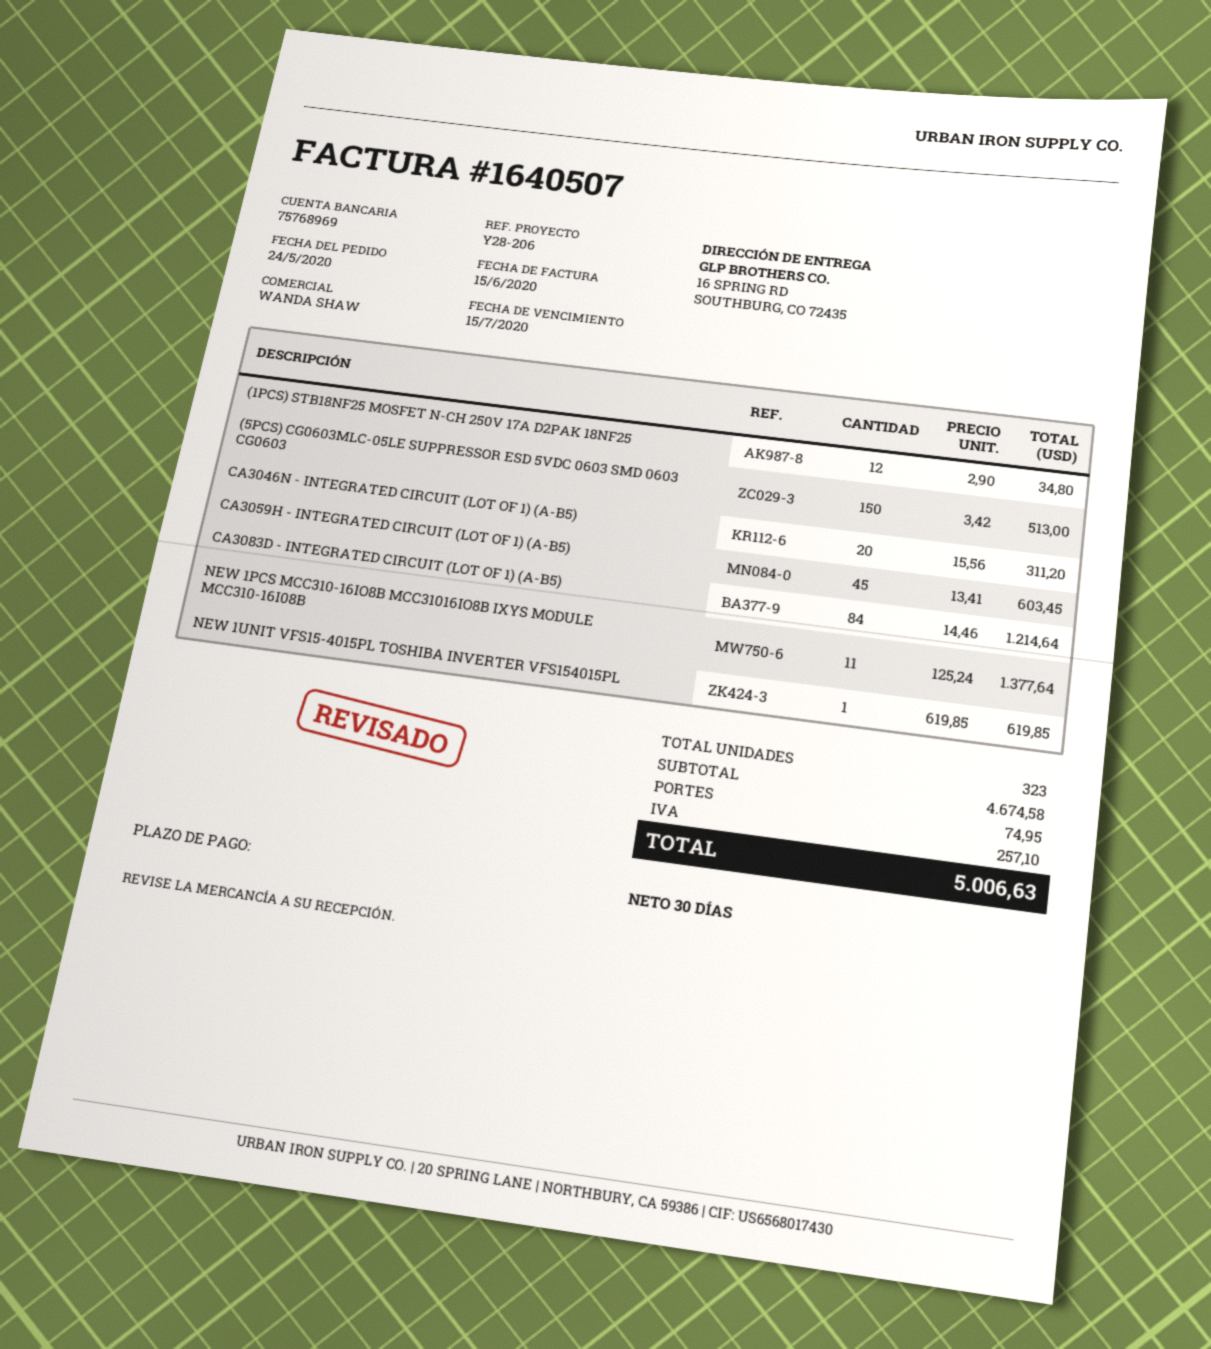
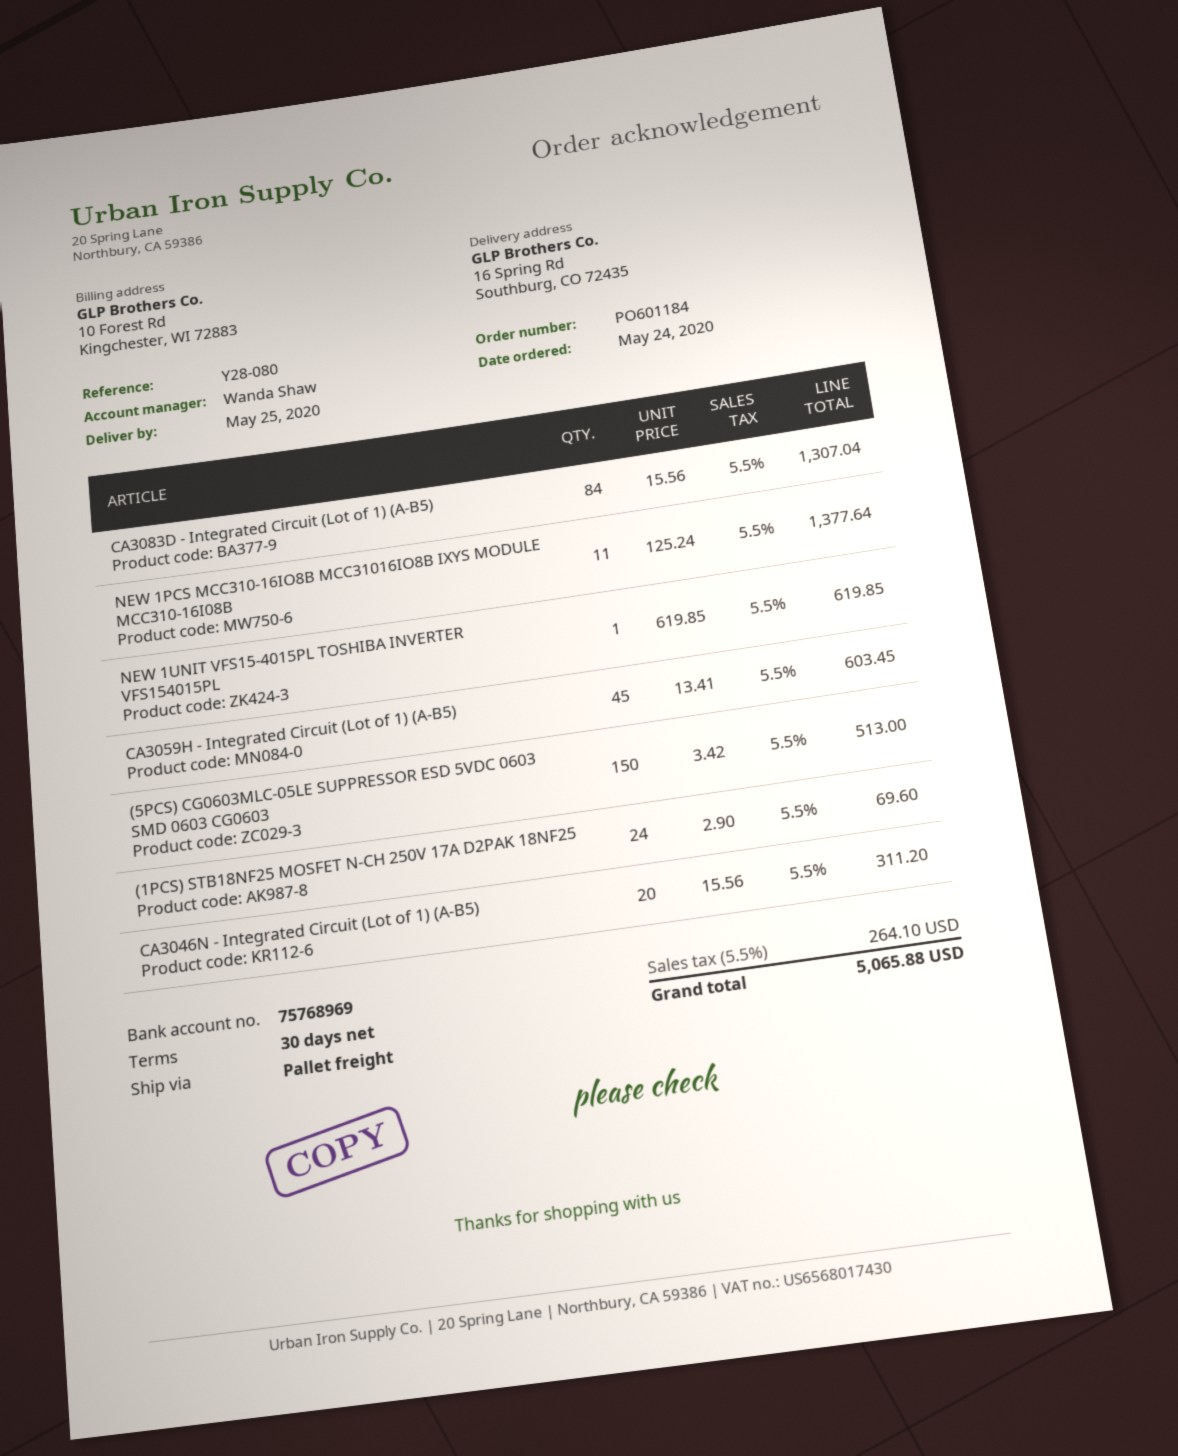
reference: Y28-206 -> Y28-080
(1PCS) STB18NF25 MOSFET N-CH 250V 17A D2PAK 18NF25: 12 x 2.90 = 34.80 -> 24 x 2.90 = 69.60
CA3083D - INTEGRATED CIRCUIT (LOT OF 1) (A-B5): 84 x 14.46 = 1214.64 -> 84 x 15.56 = 1307.04
shipping: 74.95 -> none
tax: 257.10 -> 264.10
total: 5006.63 -> 5065.88

